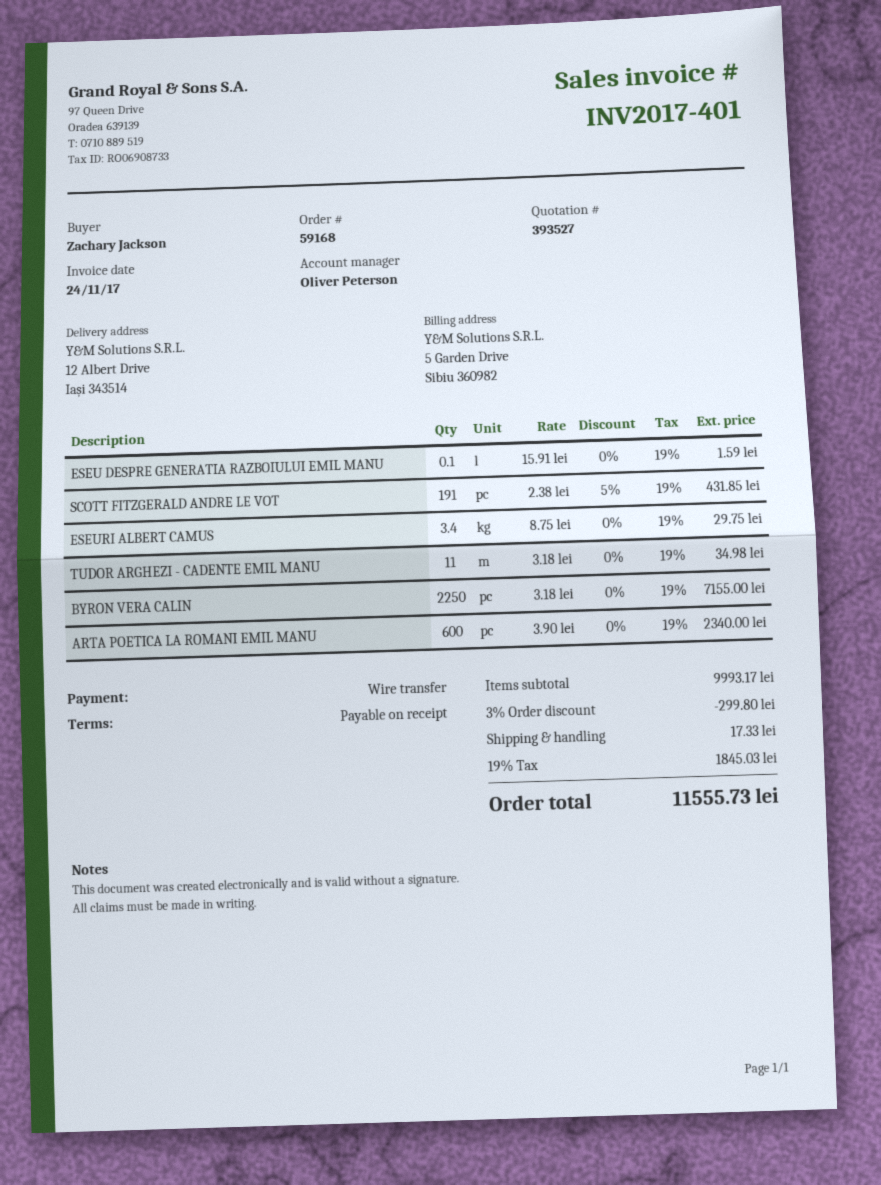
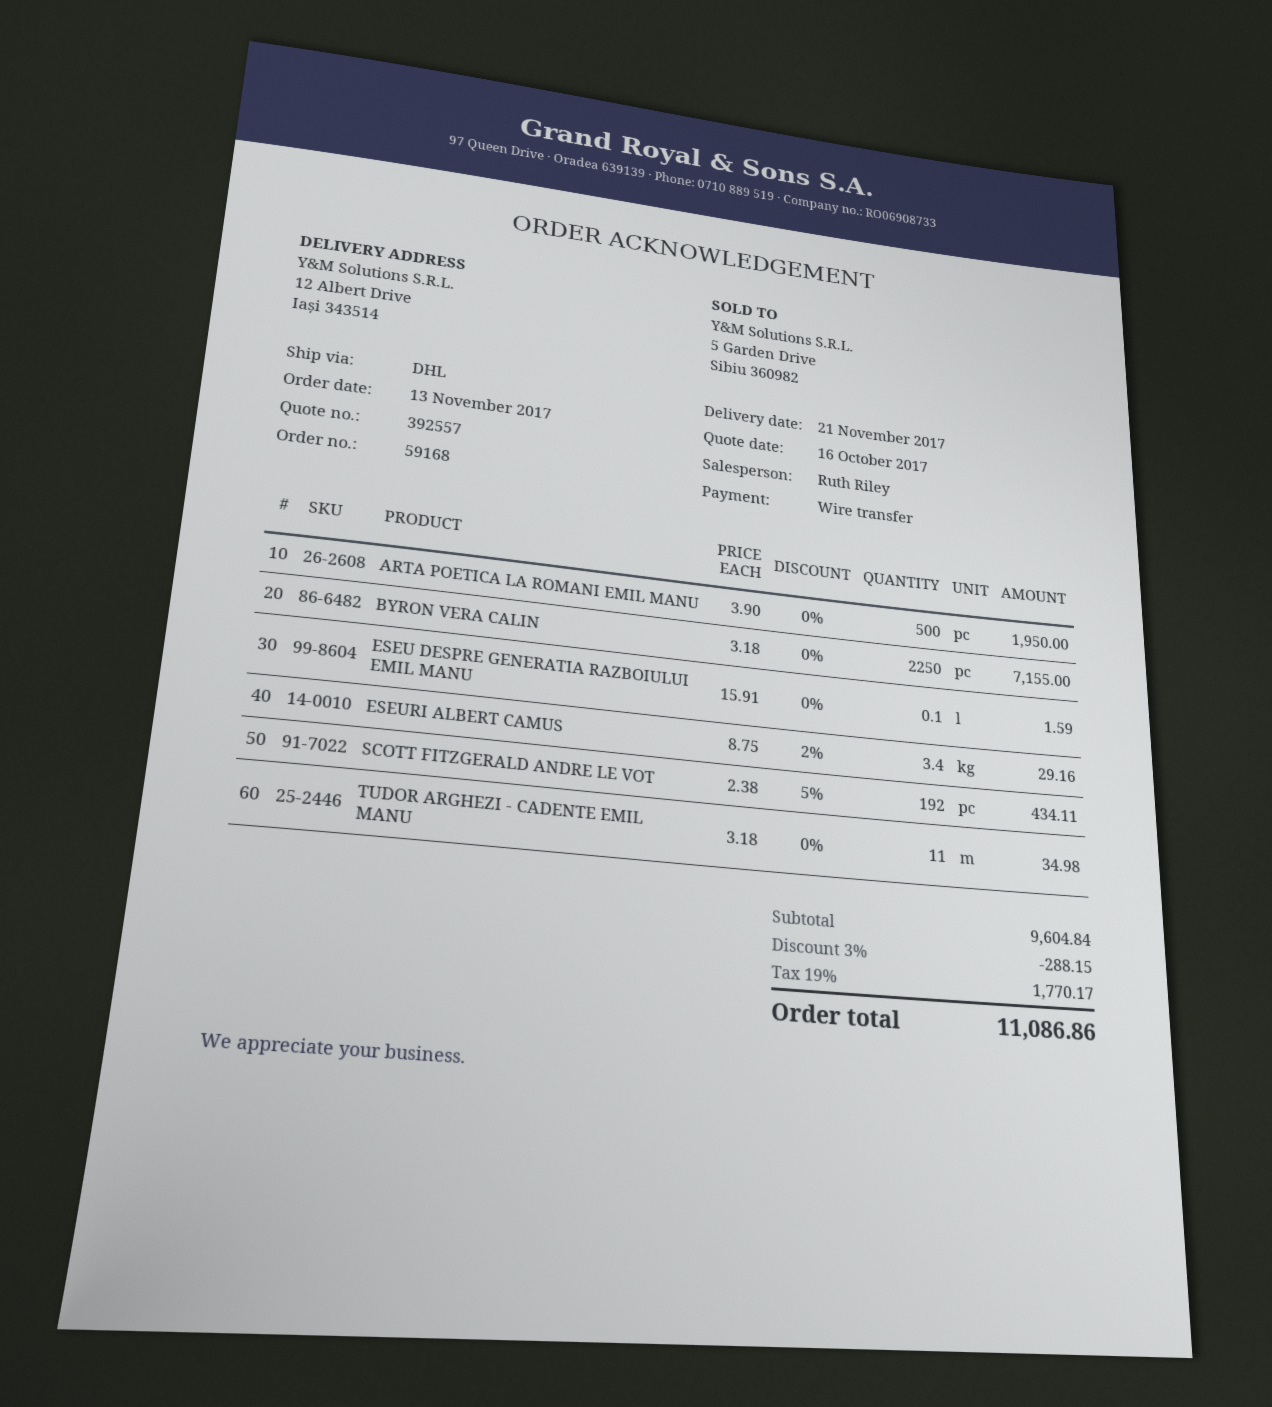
quote number: 393527 -> 392557
sales rep: Oliver Peterson -> Ruth Riley
SCOTT FITZGERALD ANDRE LE VOT: 191 x 2.38 - 5% = 431.85 -> 192 x 2.38 - 5% = 434.11
ESEURI ALBERT CAMUS: 3.4 x 8.75 = 29.75 -> 3.4 x 8.75 - 2% = 29.16
ARTA POETICA LA ROMANI EMIL MANU: 600 x 3.90 = 2340.00 -> 500 x 3.90 = 1950.00
subtotal: 9993.17 -> 9604.84
discount: 3% = 299.80 -> 3% = 288.15
shipping: 17.33 -> none
tax: 19% = 1845.03 -> 19% = 1770.17
total: 11555.73 -> 11086.86

